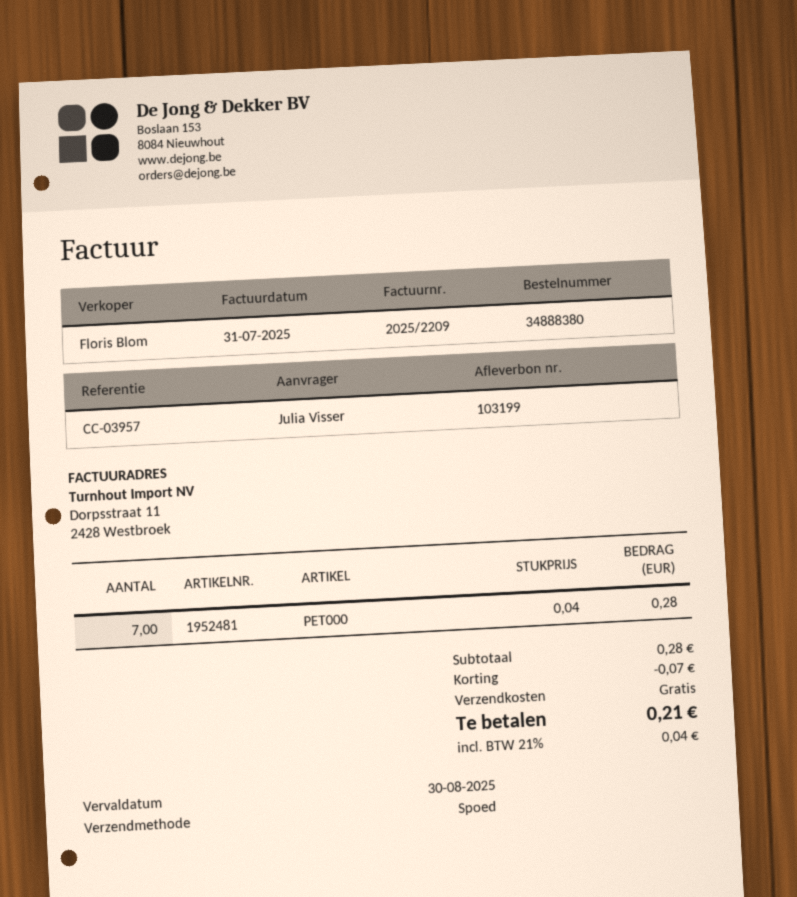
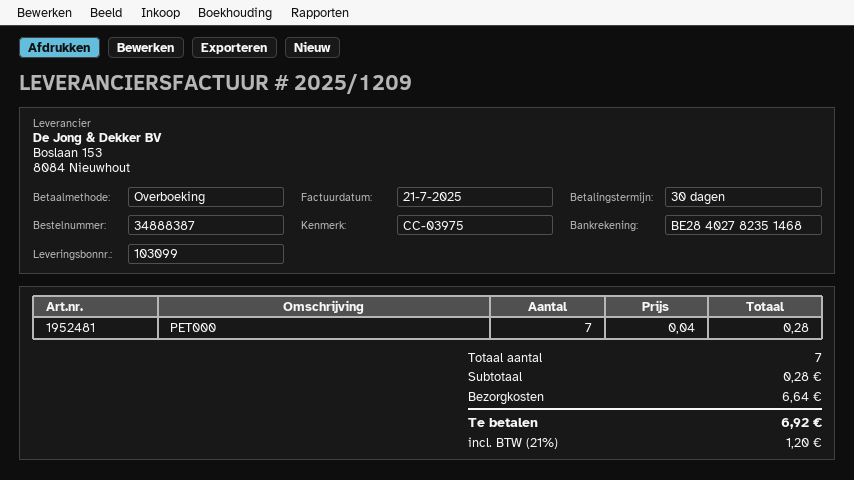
order number: 34888380 -> 34888387
delivery note number: 103199 -> 103099
invoice number: 2025/2209 -> 2025/1209
invoice date: 2025-07-31 -> 2025-07-21
reference: CC-03957 -> CC-03975
discount: 0.07 -> none
shipping: 0.00 -> 6.64
tax: 21% = 0.04 -> 21% = 1.20
total: 0.21 -> 6.92

